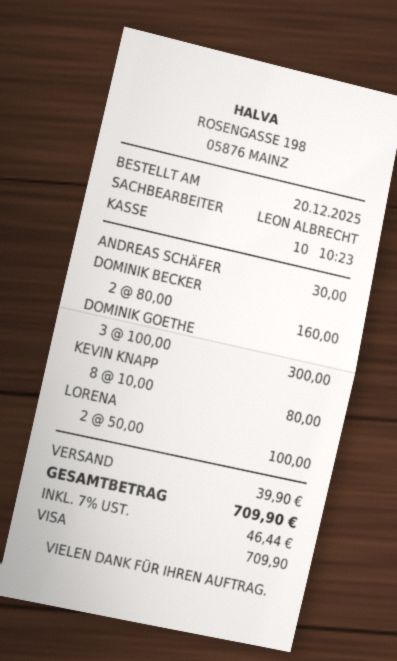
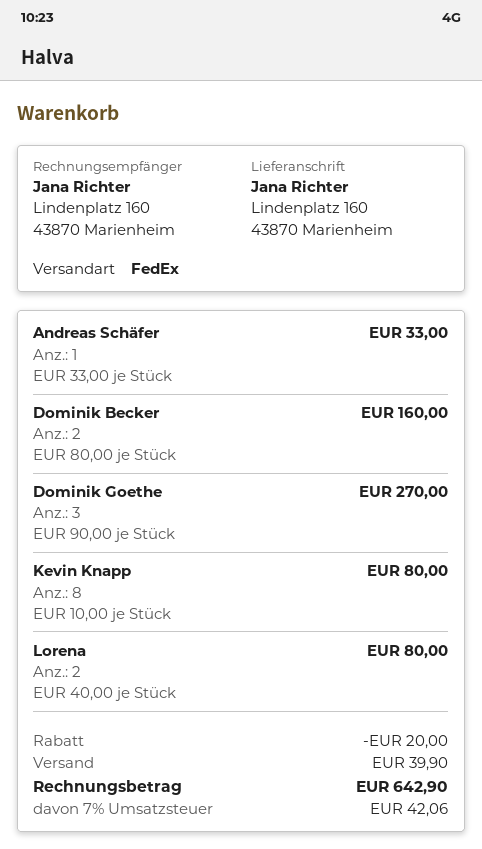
ANDREAS SCHÄFER: 1 x 30.00 = 30.00 -> 1 x 33.00 = 33.00
DOMINIK GOETHE: 3 x 100.00 = 300.00 -> 3 x 90.00 = 270.00
LORENA: 2 x 50.00 = 100.00 -> 2 x 40.00 = 80.00
discount: none -> 20.00
tax: 7% = 46.44 -> 7% = 42.06
total: 709.90 -> 642.90

